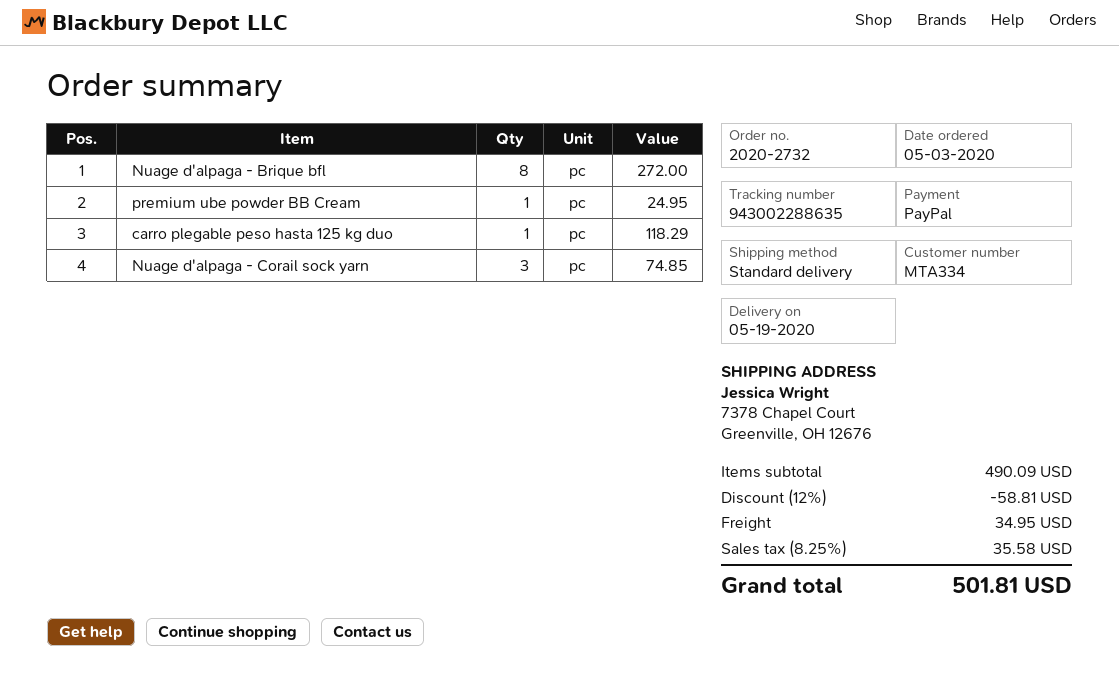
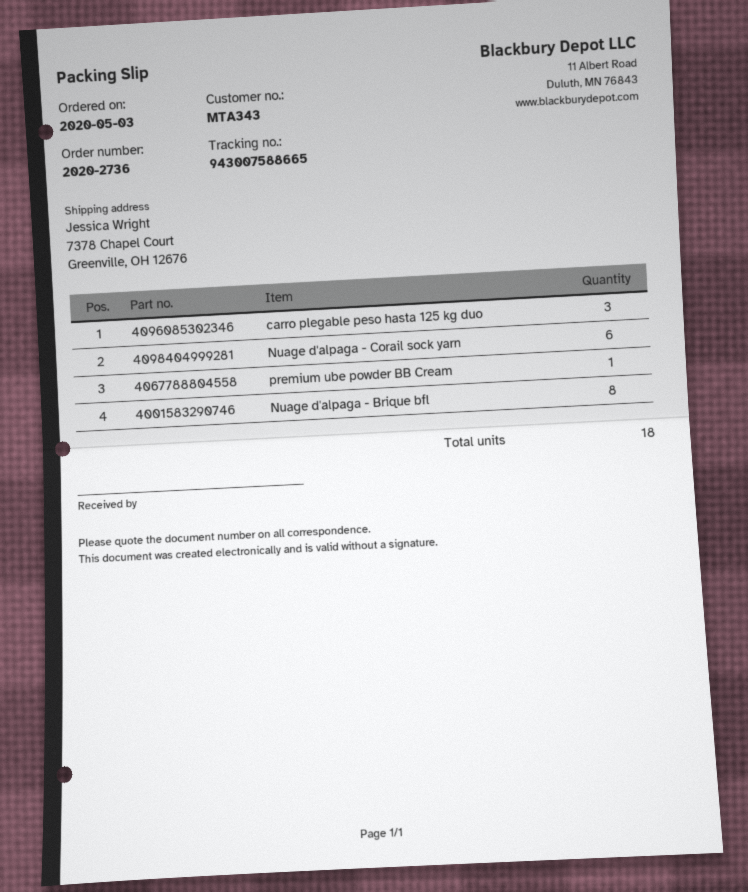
order number: 2020-2732 -> 2020-2736
customer number: MTA334 -> MTA343
tracking number: 943002288635 -> 943007588665
carro plegable peso hasta 125 kg duo: 1 -> 3
Nuage d'alpaga - Corail sock yarn: 3 -> 6

